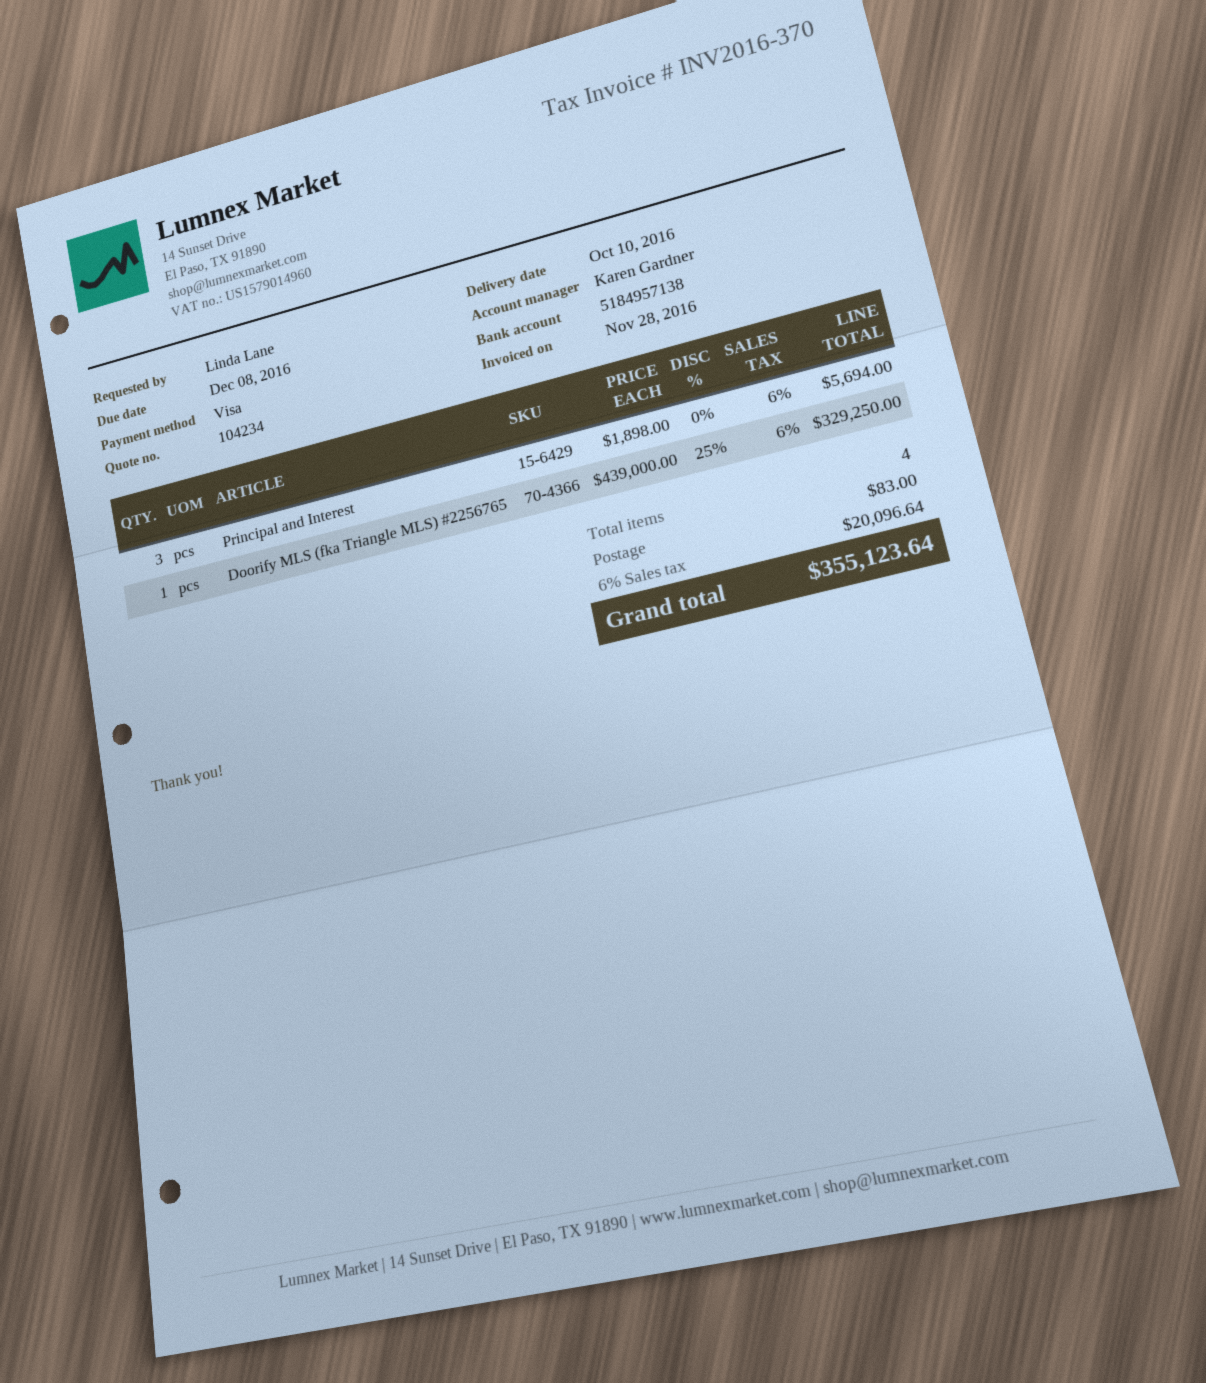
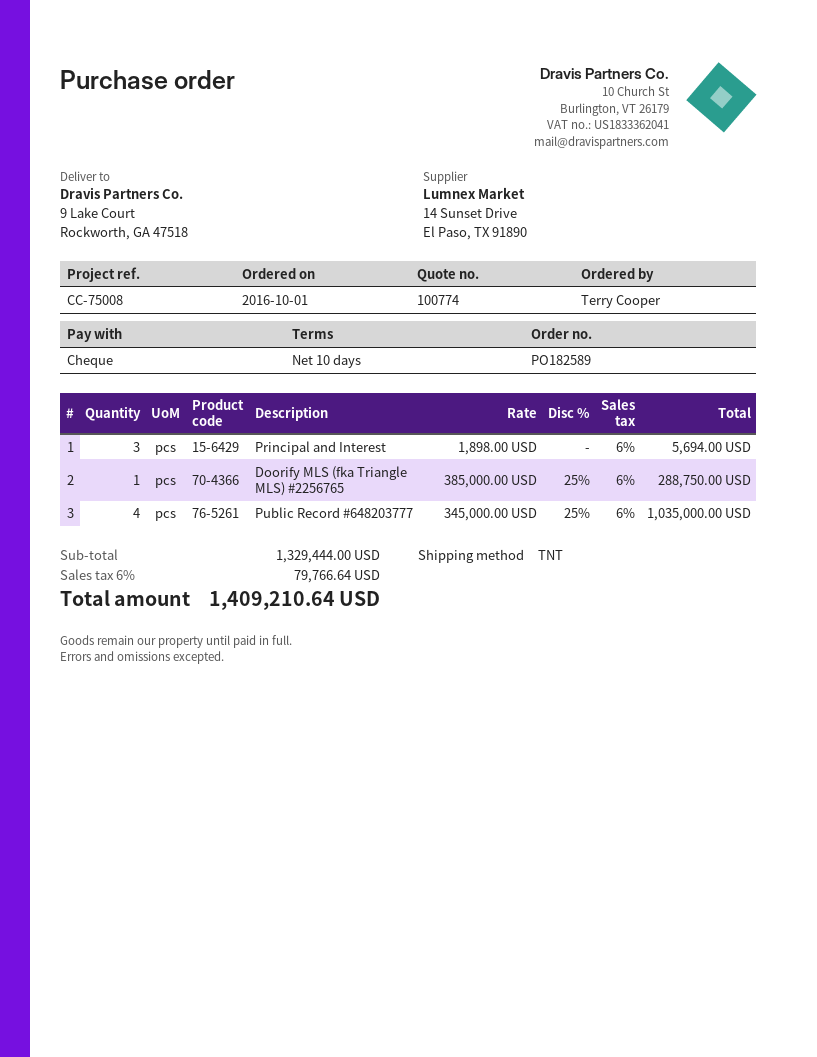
quote number: 104234 -> 100774
ordered by: Linda Lane -> Terry Cooper
payment method: Visa -> cheque
Doorify MLS (fka Triangle MLS) #2256765: 1 x 439000.00 - 25% = 329250.00 -> 1 x 385000.00 - 25% = 288750.00
Public Record #648203777: none -> 4 x 345000.00 - 25% = 1035000.00
shipping: 83.00 -> none
tax: 6% = 20096.64 -> 6% = 79766.64
total: 355123.64 -> 1409210.64

